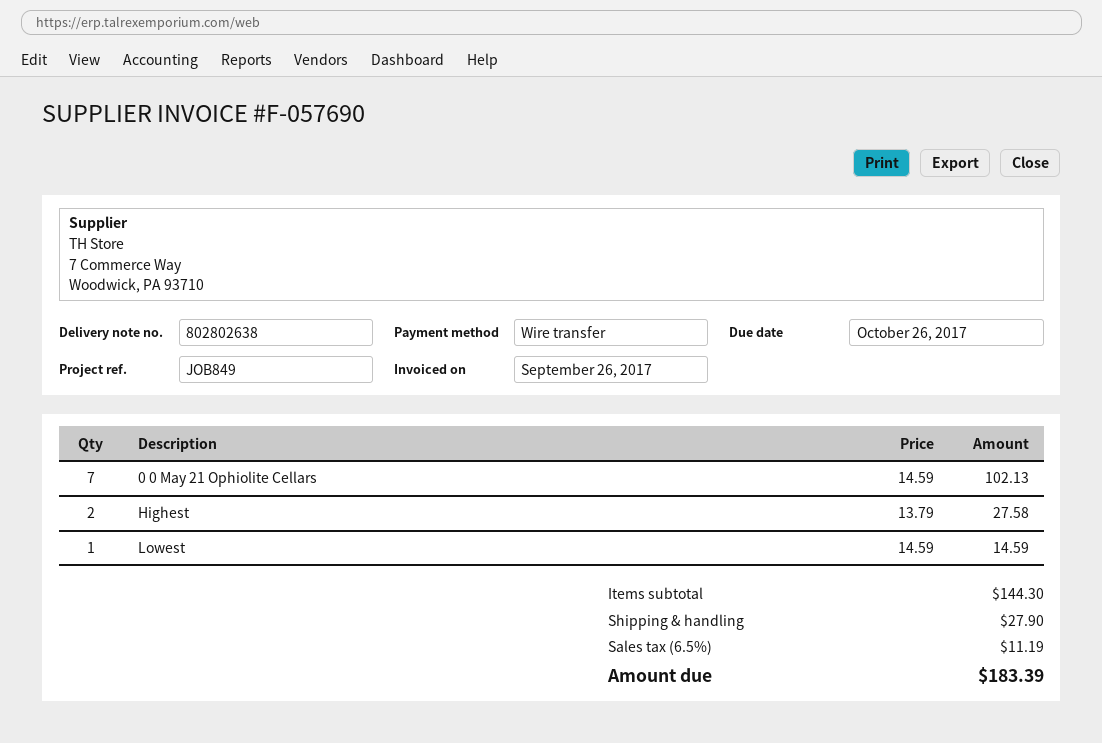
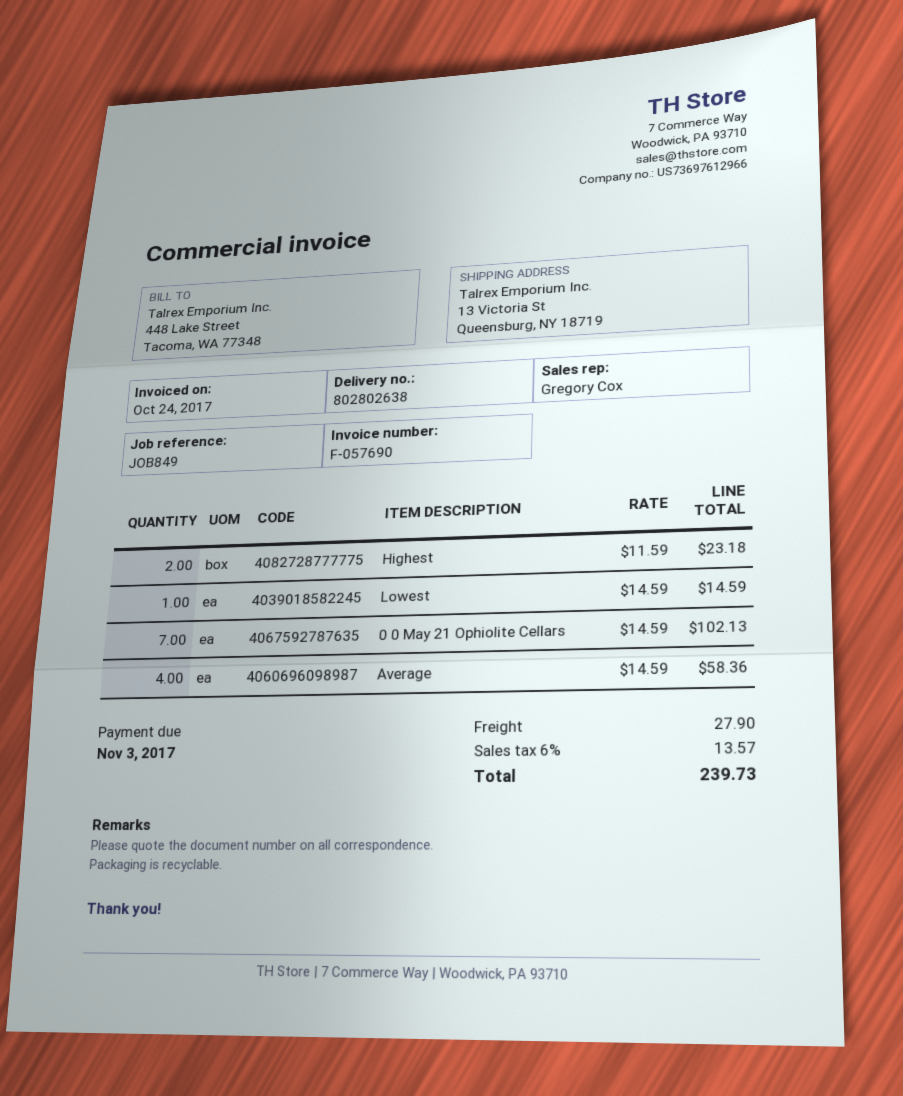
invoice date: 2017-09-26 -> 2017-10-24
due date: 2017-10-26 -> 2017-11-03
Highest: 2 x 13.79 = 27.58 -> 2 x 11.59 = 23.18
Average: none -> 4 x 14.59 = 58.36
tax: 6.5% = 11.19 -> 6% = 13.57
total: 183.39 -> 239.73

